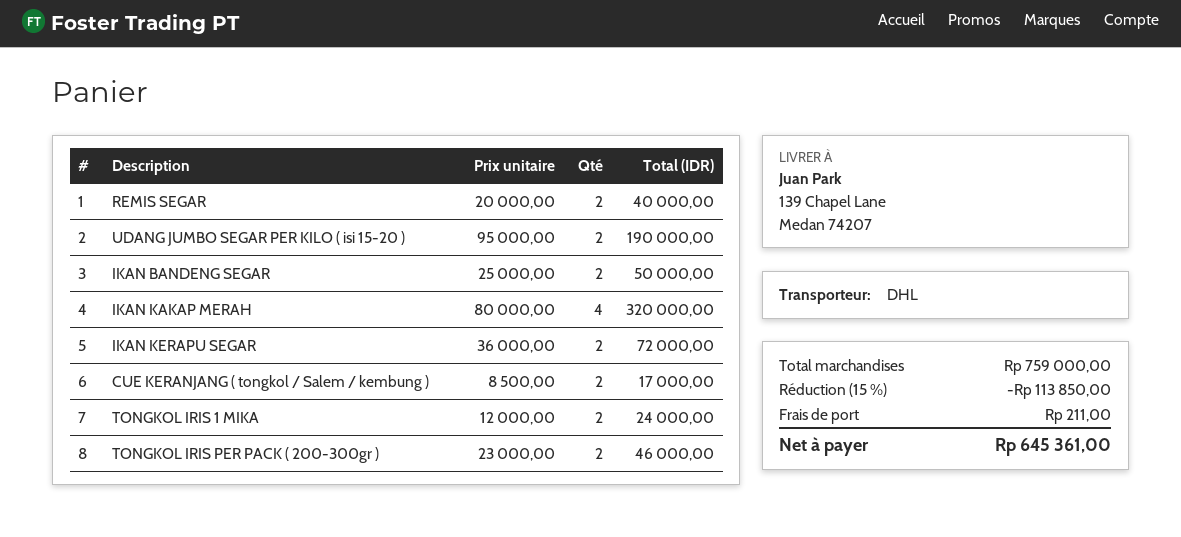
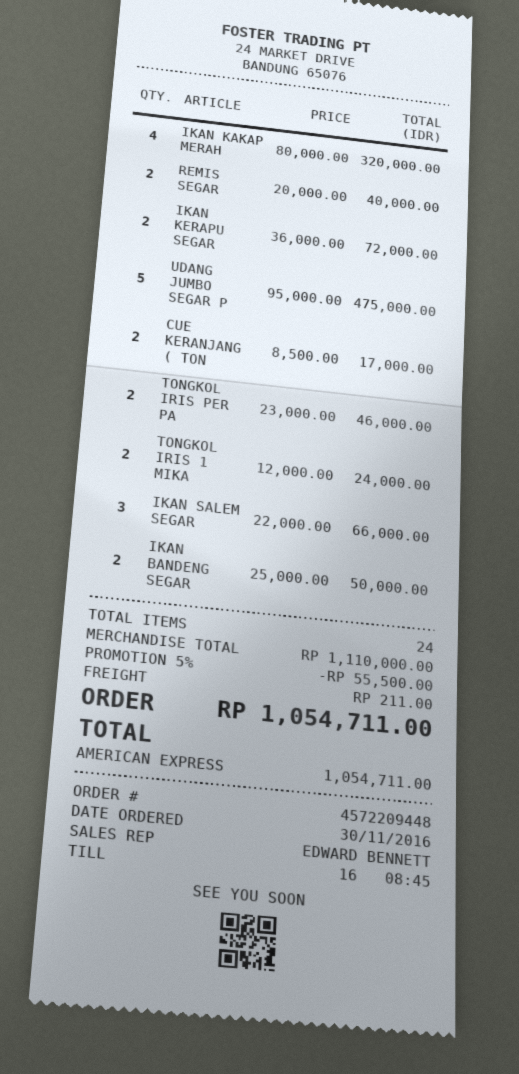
UDANG JUMBO SEGAR PER KILO ( isi 15-20 ): 2 x 95000.00 = 190000.00 -> 5 x 95000.00 = 475000.00
IKAN SALEM SEGAR: none -> 3 x 22000.00 = 66000.00
subtotal: 759000.00 -> 1110000.00
discount: 15% = 113850.00 -> 5% = 55500.00
total: 645361.00 -> 1054711.00

